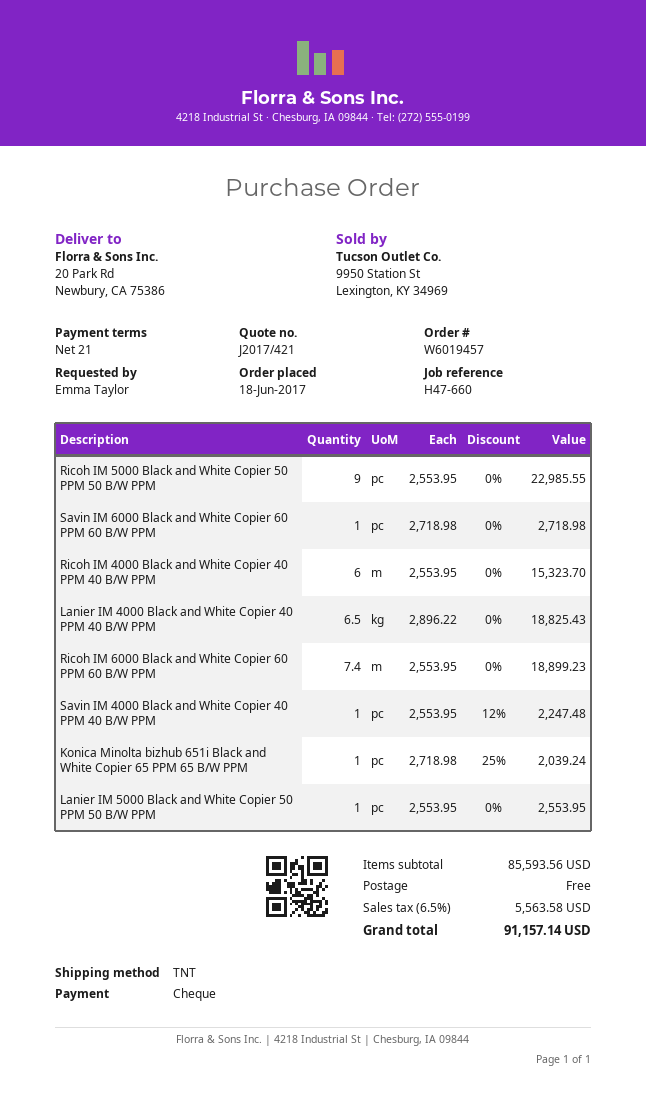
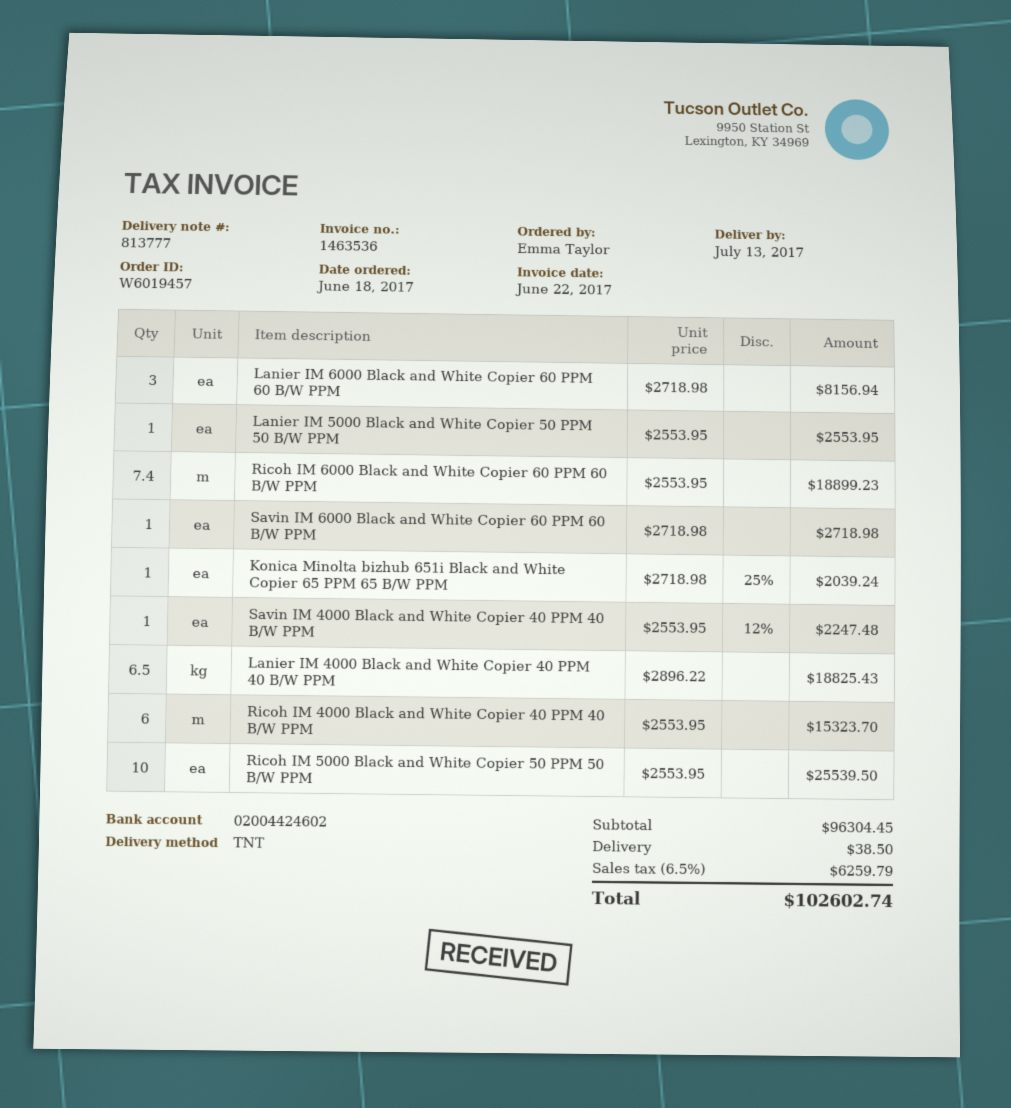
Ricoh IM 5000 Black and White Copier 50 PPM 50 B/W PPM: 9 x 2553.95 = 22985.55 -> 10 x 2553.95 = 25539.50
Lanier IM 6000 Black and White Copier 60 PPM 60 B/W PPM: none -> 3 x 2718.98 = 8156.94
subtotal: 85593.56 -> 96304.45
shipping: 0.00 -> 38.50
tax: 6.5% = 5563.58 -> 6.5% = 6259.79
total: 91157.14 -> 102602.74

